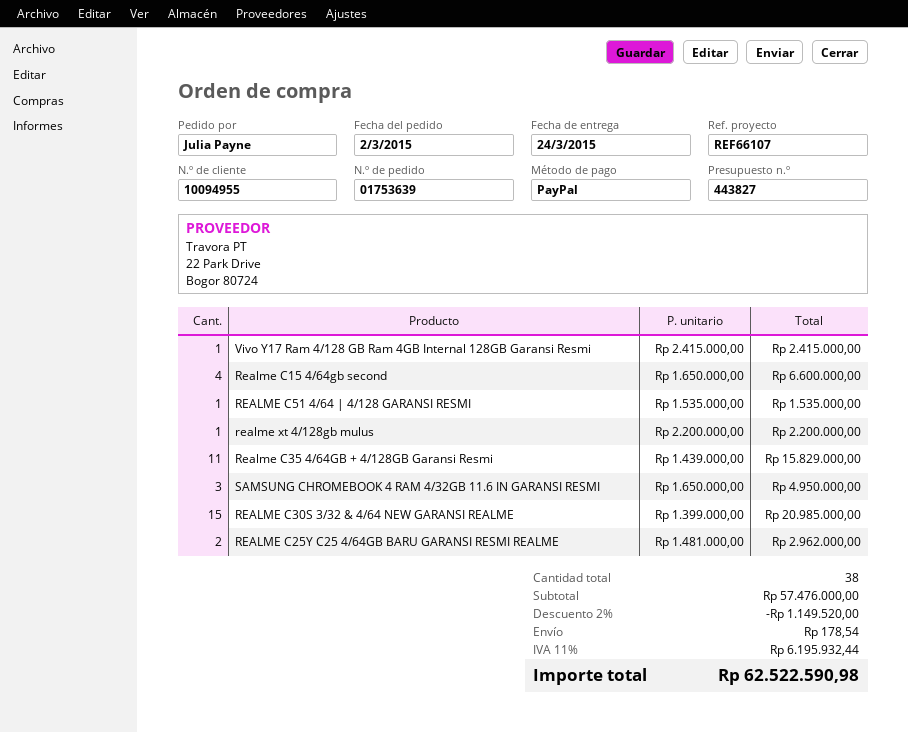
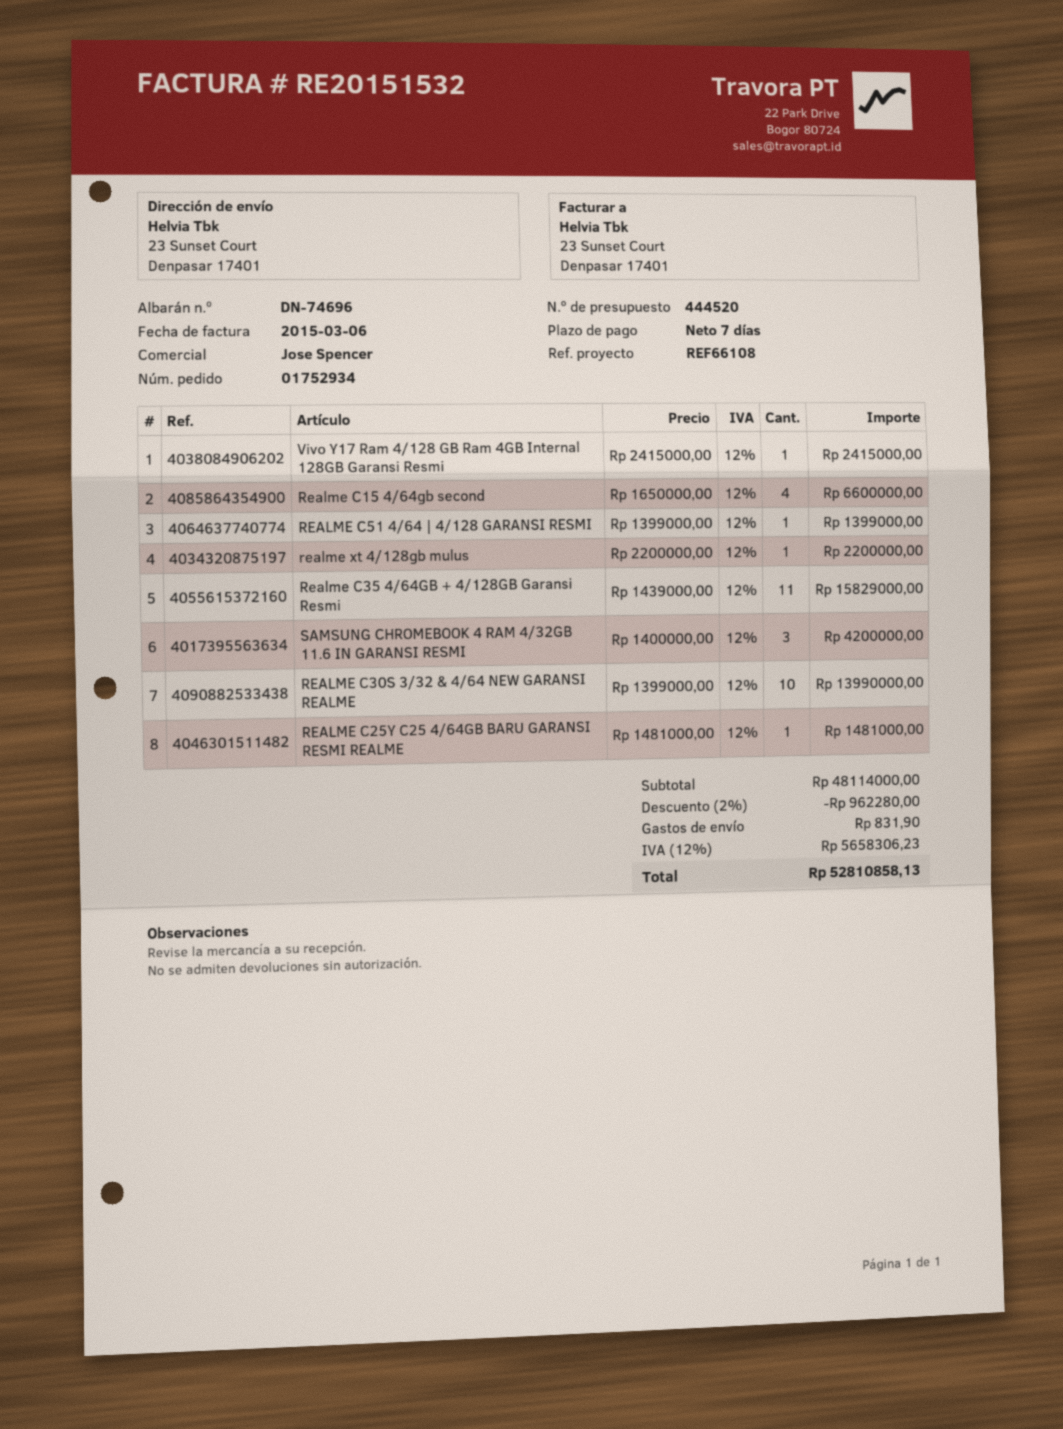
quote number: 443827 -> 444520
order number: 01753639 -> 01752934
reference: REF66107 -> REF66108
REALME C51 4/64 | 4/128 GARANSI RESMI: 1 x 1535000.00 = 1535000.00 -> 1 x 1399000.00 = 1399000.00
SAMSUNG CHROMEBOOK 4 RAM 4/32GB 11.6 IN GARANSI RESMI: 3 x 1650000.00 = 4950000.00 -> 3 x 1400000.00 = 4200000.00
REALME C30S 3/32 & 4/64 NEW GARANSI REALME: 15 x 1399000.00 = 20985000.00 -> 10 x 1399000.00 = 13990000.00
REALME C25Y C25 4/64GB BARU GARANSI RESMI REALME: 2 x 1481000.00 = 2962000.00 -> 1 x 1481000.00 = 1481000.00
subtotal: 57476000.00 -> 48114000.00
discount: 2% = 1149520.00 -> 2% = 962280.00
shipping: 178.54 -> 831.90
tax: 11% = 6195932.44 -> 12% = 5658306.23
total: 62522590.98 -> 52810858.13

